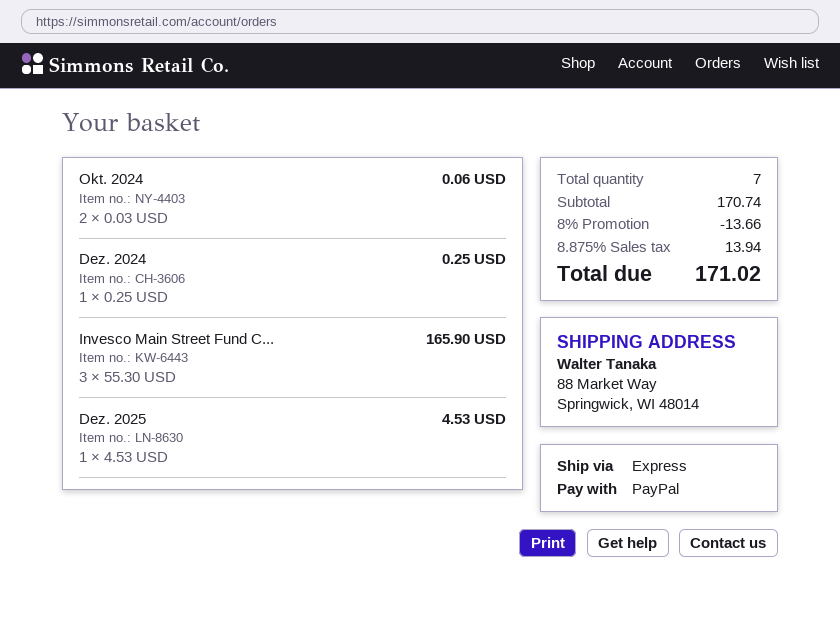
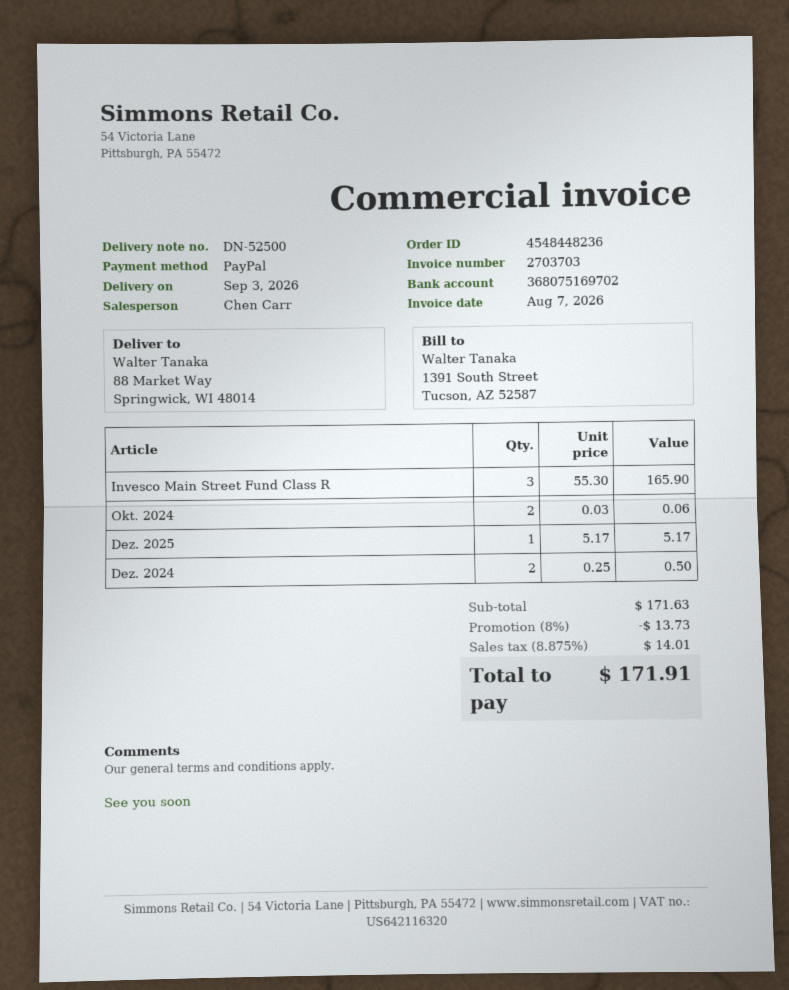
Dez. 2024: 1 x 0.25 = 0.25 -> 2 x 0.25 = 0.50
Dez. 2025: 1 x 4.53 = 4.53 -> 1 x 5.17 = 5.17
subtotal: 170.74 -> 171.63
discount: 8% = 13.66 -> 8% = 13.73
tax: 8.875% = 13.94 -> 8.875% = 14.01
total: 171.02 -> 171.91

